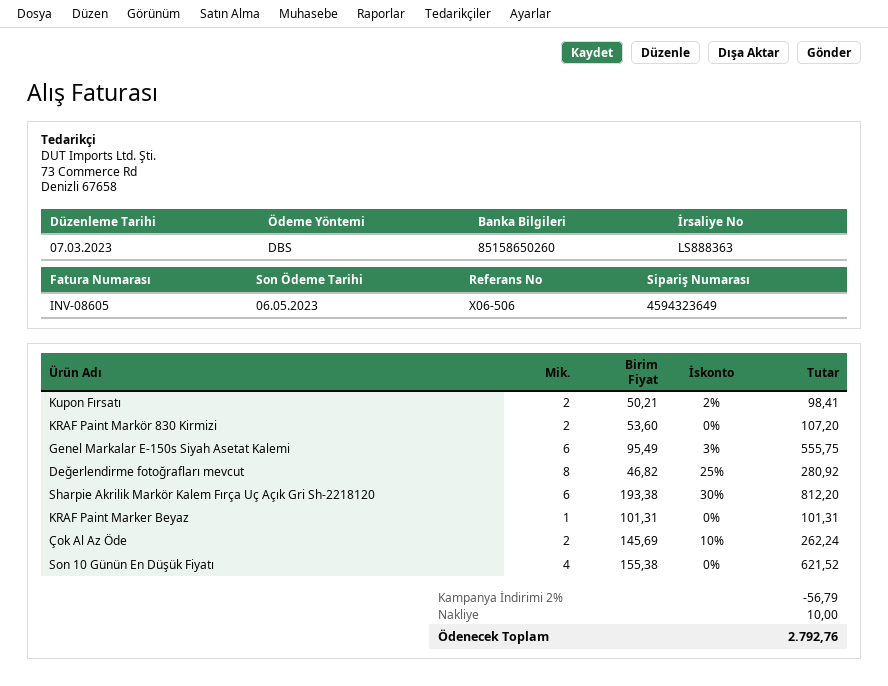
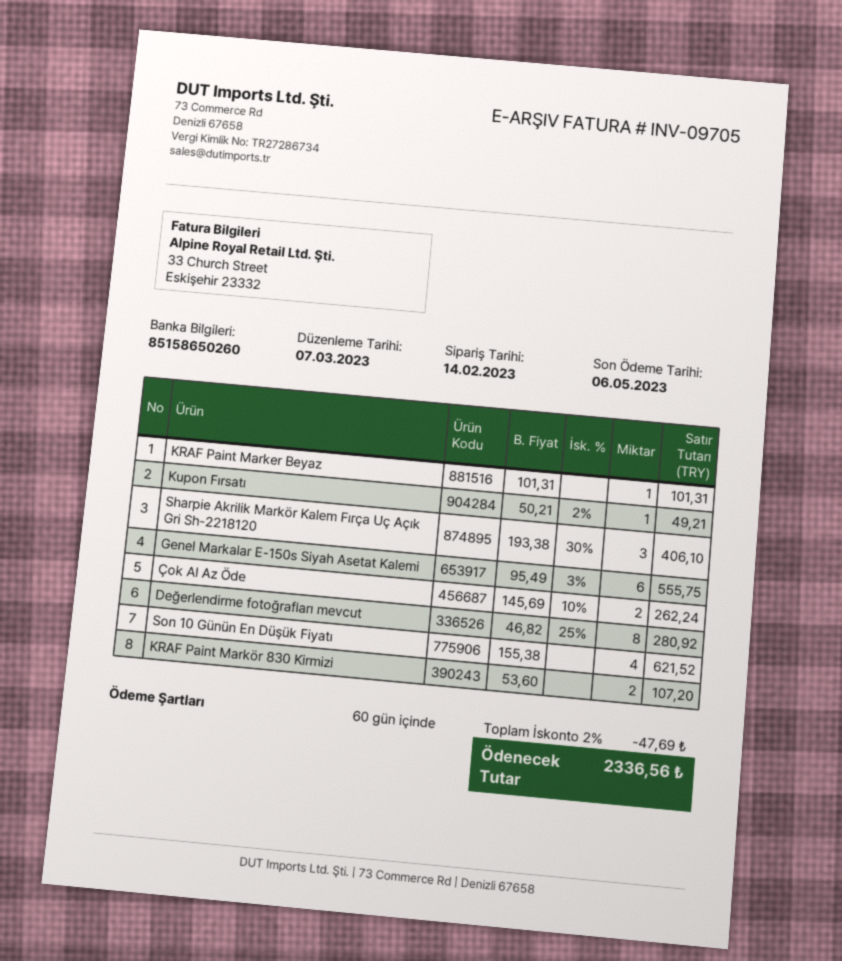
invoice number: INV-08605 -> INV-09705
Kupon Fırsatı: 2 x 50.21 - 2% = 98.41 -> 1 x 50.21 - 2% = 49.21
Sharpie Akrilik Markör Kalem Fırça Uç Açık Gri Sh-2218120: 6 x 193.38 - 30% = 812.20 -> 3 x 193.38 - 30% = 406.10
discount: 2% = 56.79 -> 2% = 47.69
shipping: 10.00 -> none
total: 2792.76 -> 2336.56

